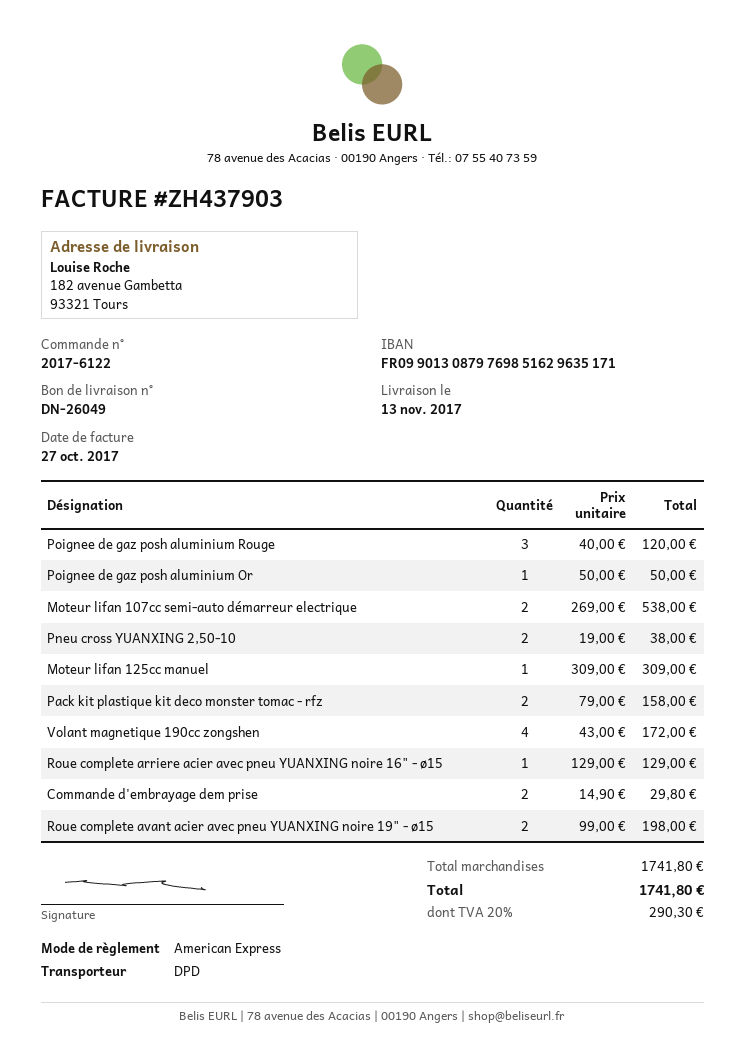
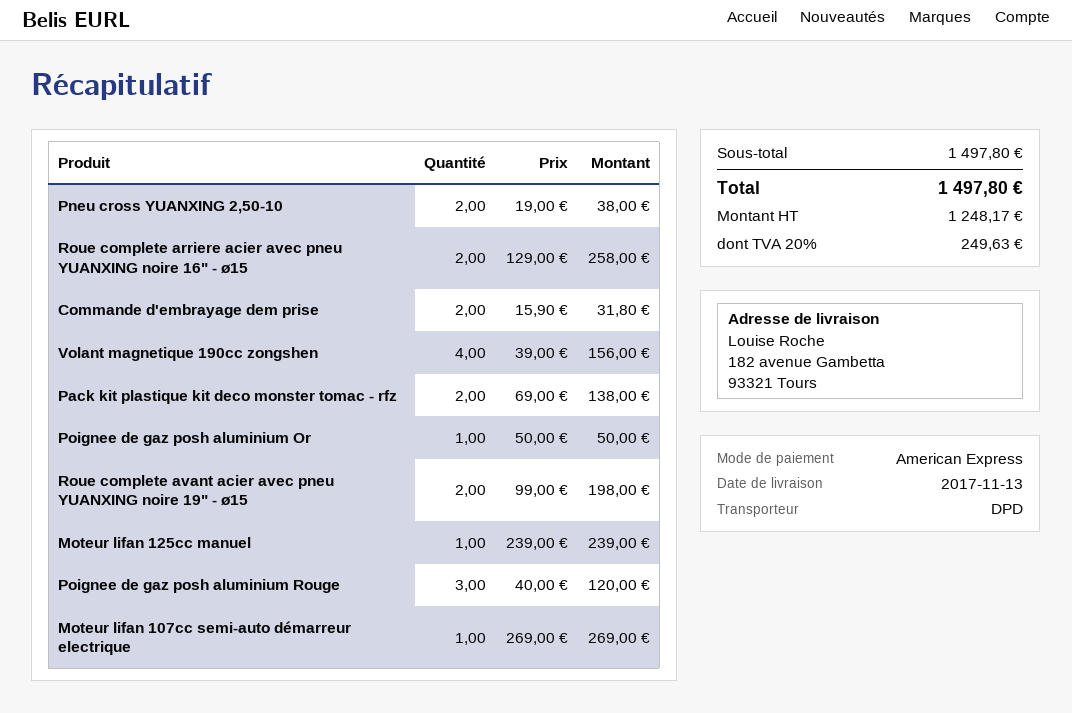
Moteur lifan 107cc semi-auto démarreur electrique: 2 x 269.00 = 538.00 -> 1 x 269.00 = 269.00
Moteur lifan 125cc manuel: 1 x 309.00 = 309.00 -> 1 x 239.00 = 239.00
Pack kit plastique kit deco monster tomac - rfz: 2 x 79.00 = 158.00 -> 2 x 69.00 = 138.00
Volant magnetique 190cc zongshen: 4 x 43.00 = 172.00 -> 4 x 39.00 = 156.00
Roue complete arriere acier avec pneu YUANXING noire 16" - ø15: 1 x 129.00 = 129.00 -> 2 x 129.00 = 258.00
Commande d'embrayage dem prise: 2 x 14.90 = 29.80 -> 2 x 15.90 = 31.80
subtotal: 1741.80 -> 1497.80
tax: 20% = 290.30 -> 20% = 249.63
total: 1741.80 -> 1497.80

